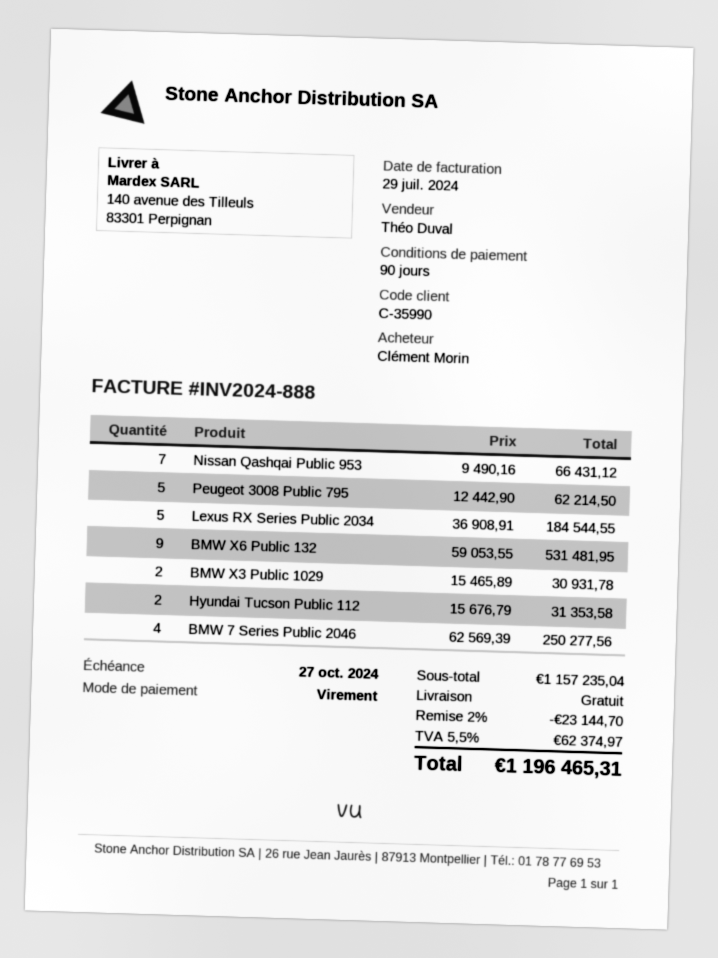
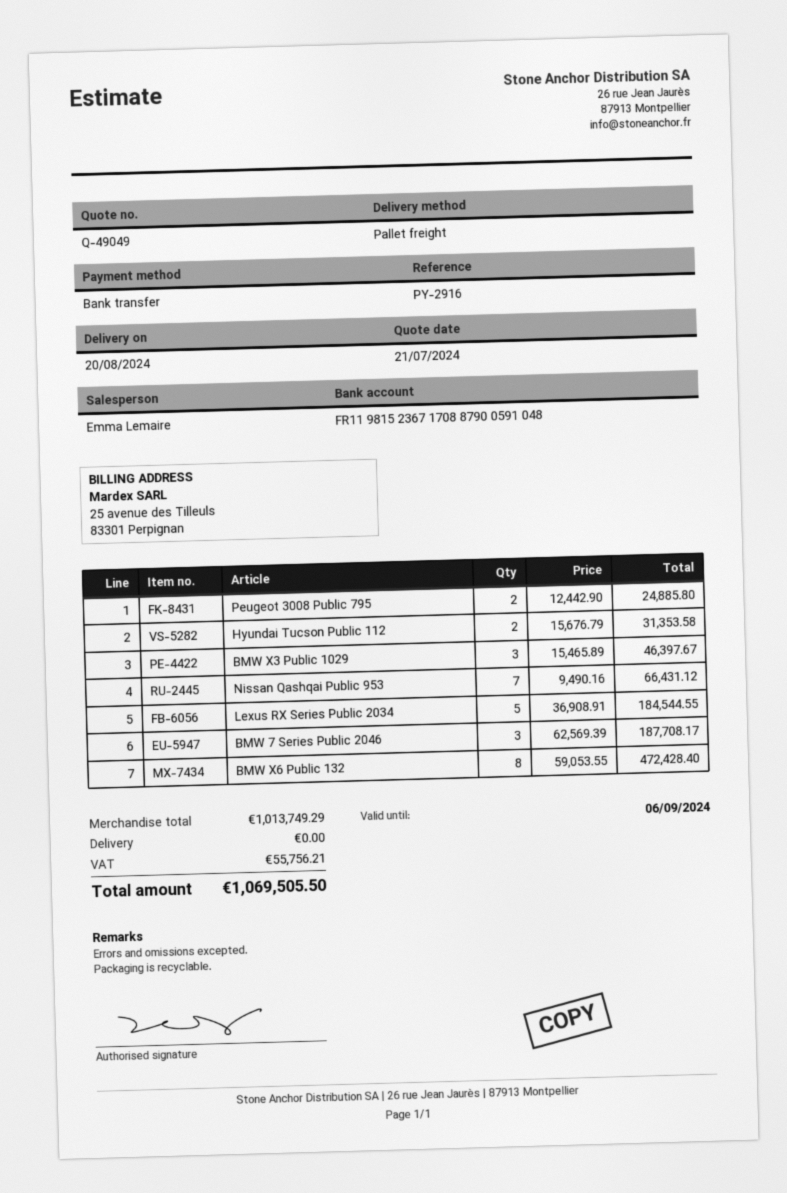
sales rep: Théo Duval -> Emma Lemaire
Peugeot 3008 Public 795: 5 x 12442.90 = 62214.50 -> 2 x 12442.90 = 24885.80
BMW X6 Public 132: 9 x 59053.55 = 531481.95 -> 8 x 59053.55 = 472428.40
BMW X3 Public 1029: 2 x 15465.89 = 30931.78 -> 3 x 15465.89 = 46397.67
BMW 7 Series Public 2046: 4 x 62569.39 = 250277.56 -> 3 x 62569.39 = 187708.17
subtotal: 1157235.04 -> 1013749.29
discount: 2% = 23144.70 -> none
tax: 62374.97 -> 55756.21
total: 1196465.31 -> 1069505.50

